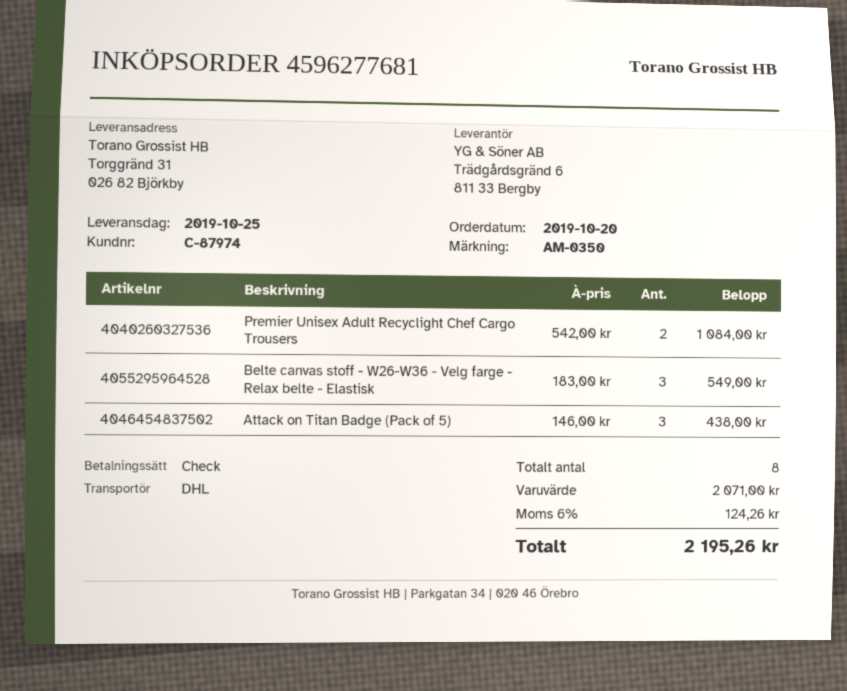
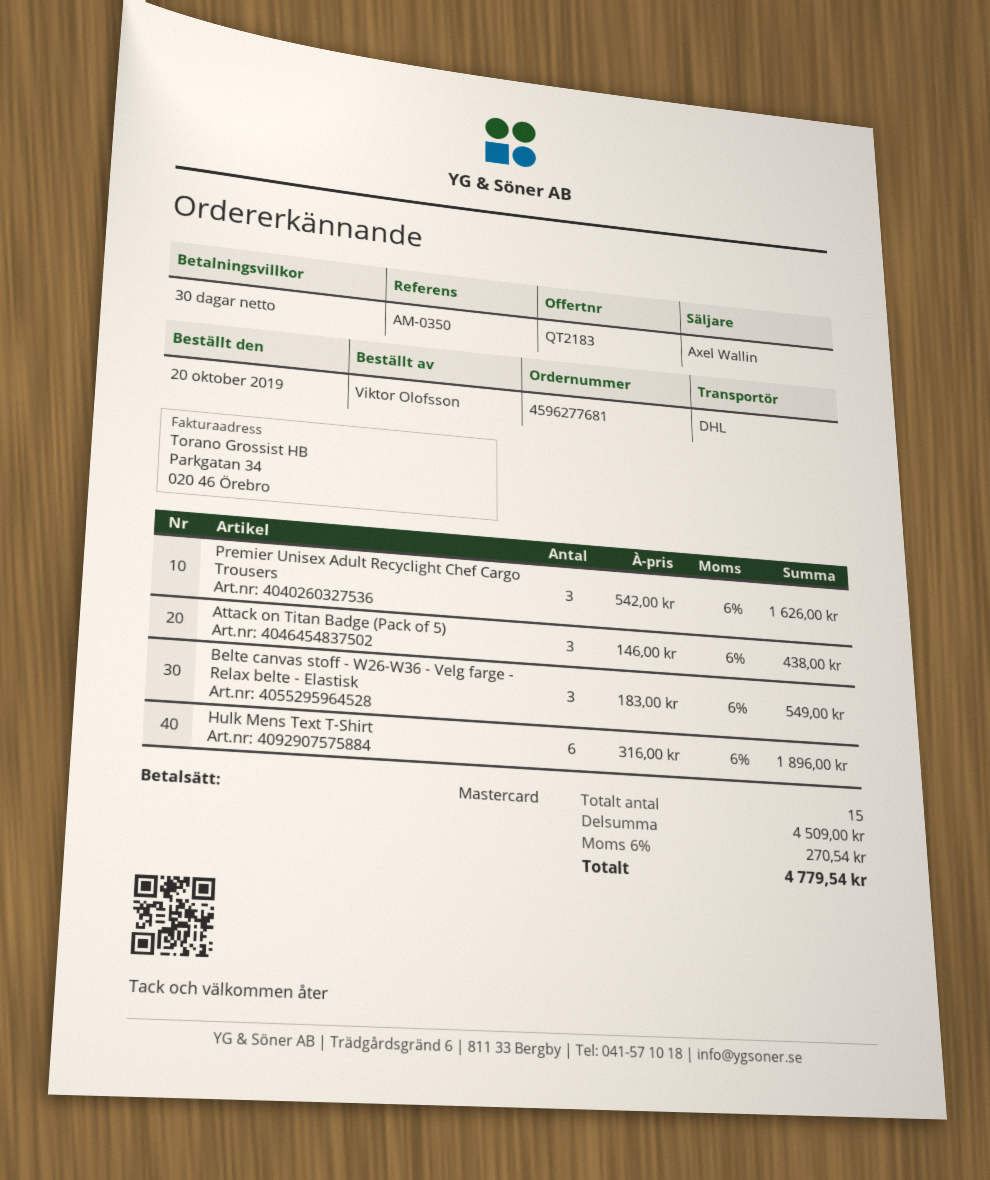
payment method: cheque -> Mastercard
Premier Unisex Adult Recyclight Chef Cargo Trousers: 2 x 542.00 = 1084.00 -> 3 x 542.00 = 1626.00
Hulk Mens Text T-Shirt: none -> 6 x 316.00 = 1896.00
total quantity: 8 -> 15
subtotal: 2071.00 -> 4509.00
tax: 6% = 124.26 -> 6% = 270.54
total: 2195.26 -> 4779.54

